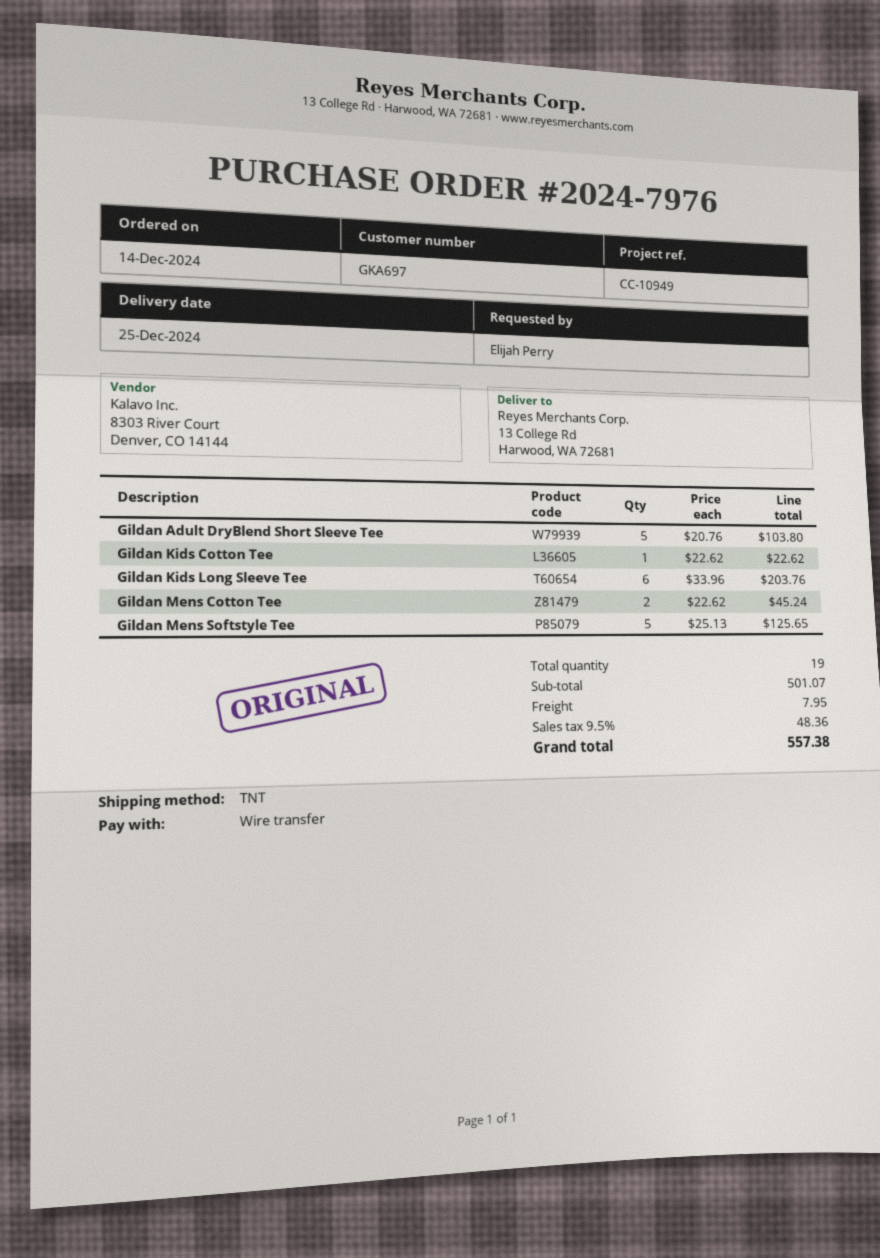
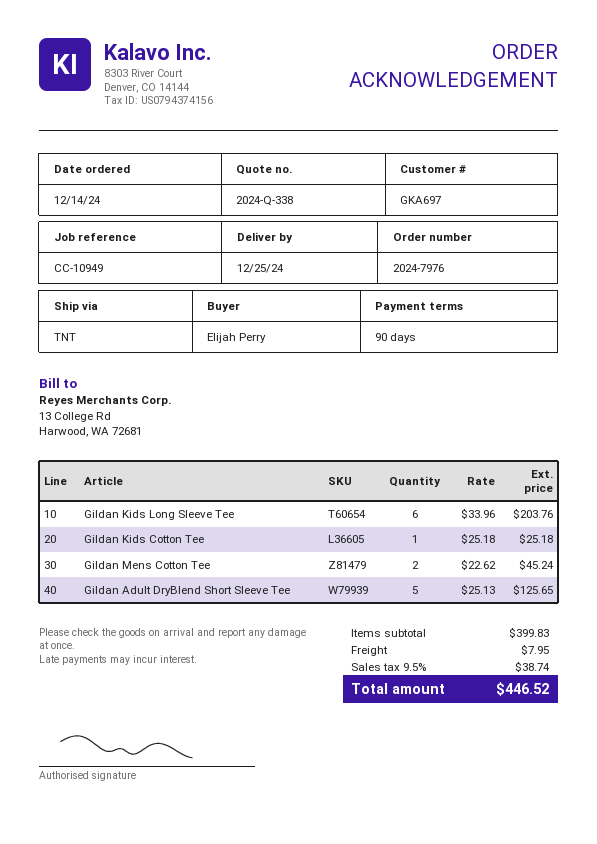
Gildan Adult DryBlend Short Sleeve Tee: 5 x 20.76 = 103.80 -> 5 x 25.13 = 125.65
Gildan Kids Cotton Tee: 1 x 22.62 = 22.62 -> 1 x 25.18 = 25.18
Gildan Mens Softstyle Tee: 5 x 25.13 = 125.65 -> none
subtotal: 501.07 -> 399.83
tax: 9.5% = 48.36 -> 9.5% = 38.74
total: 557.38 -> 446.52

